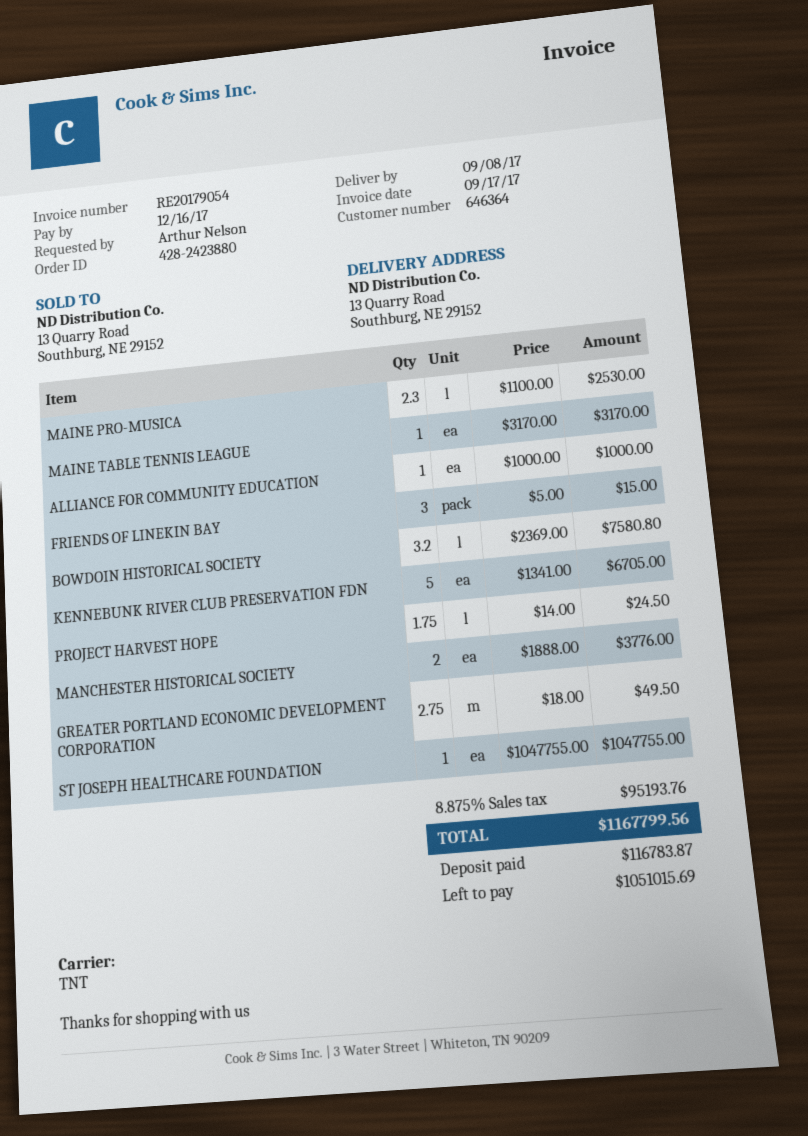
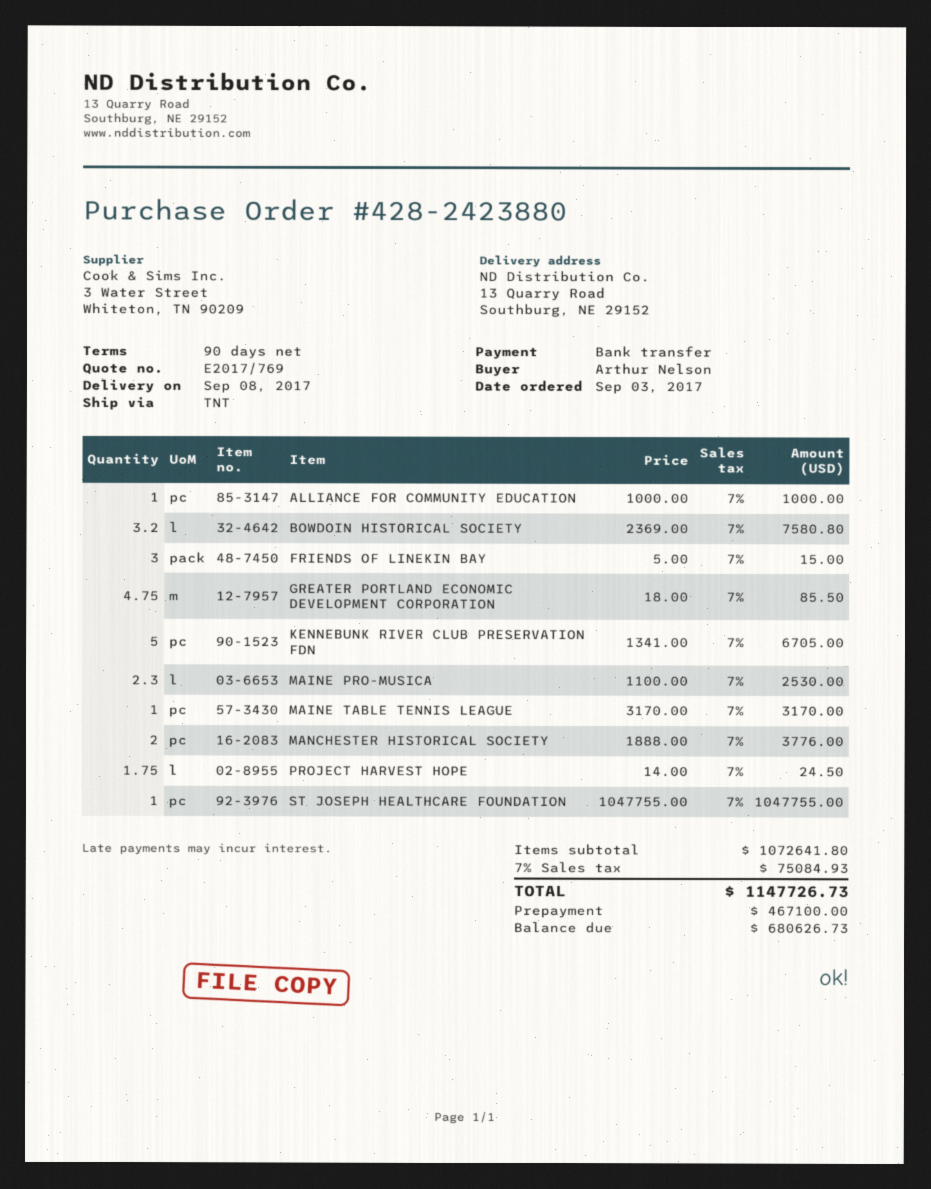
GREATER PORTLAND ECONOMIC DEVELOPMENT CORPORATION: 2.75 x 18.00 = 49.50 -> 4.75 x 18.00 = 85.50
tax: 8.875% = 95193.76 -> 7% = 75084.93
total: 1167799.56 -> 1147726.73
deposit: 116783.87 -> 467100.00
balance: 1051015.69 -> 680626.73

